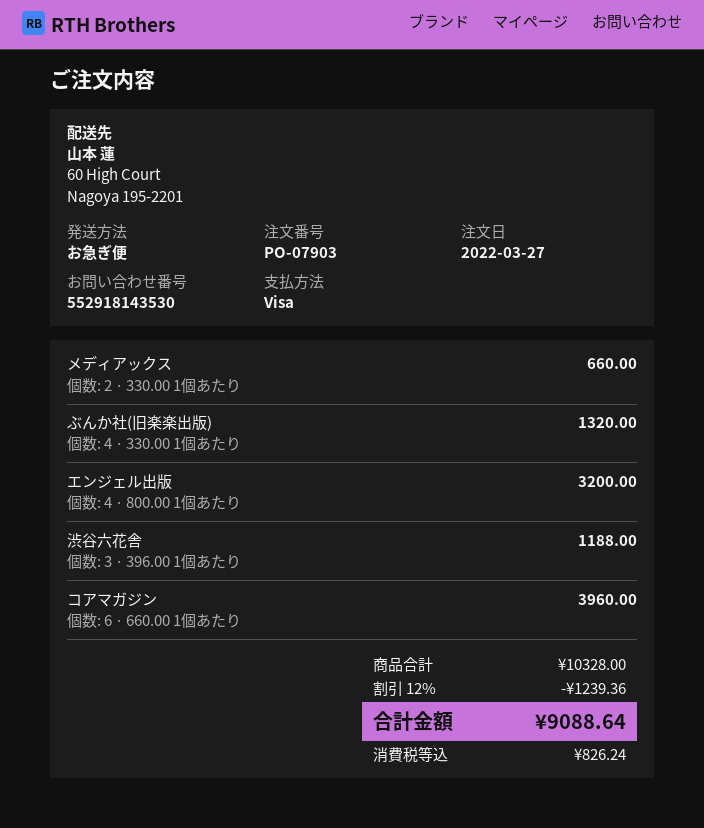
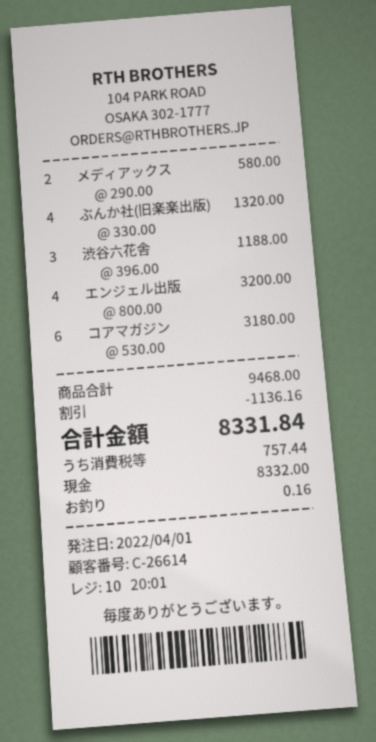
order date: 2022-03-27 -> 2022-04-01
payment method: Visa -> cash
メディアックス: 2 x 330.00 = 660.00 -> 2 x 290.00 = 580.00
コアマガジン: 6 x 660.00 = 3960.00 -> 6 x 530.00 = 3180.00
subtotal: 10328.00 -> 9468.00
discount: 1239.36 -> 1136.16
tax: 826.24 -> 757.44
total: 9088.64 -> 8331.84

